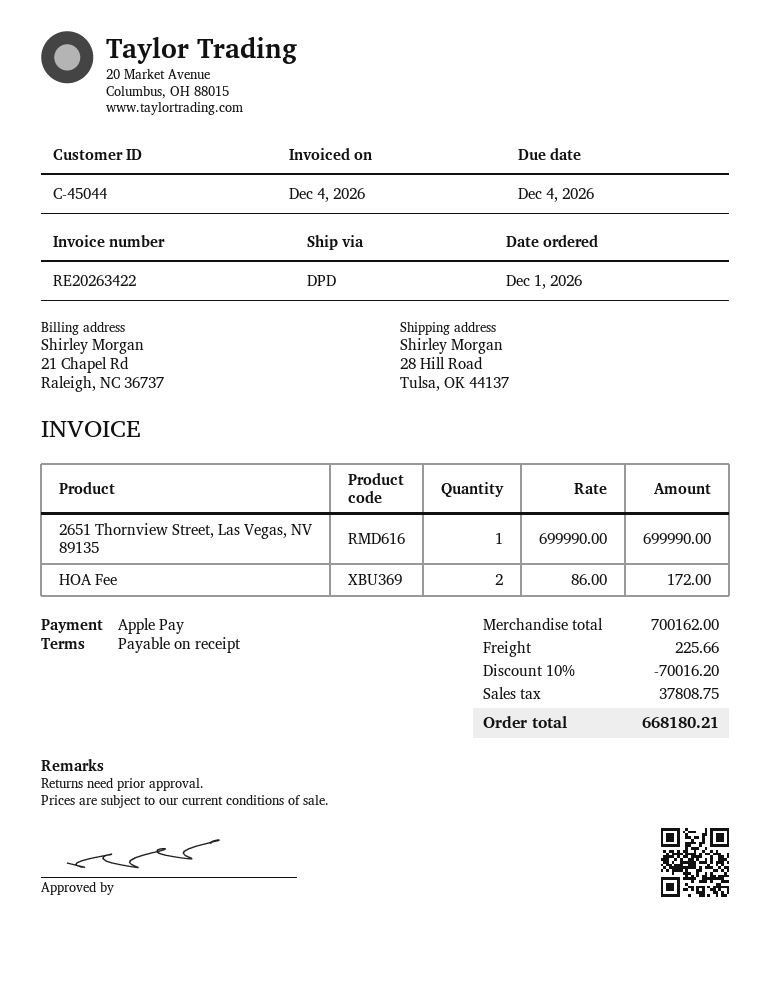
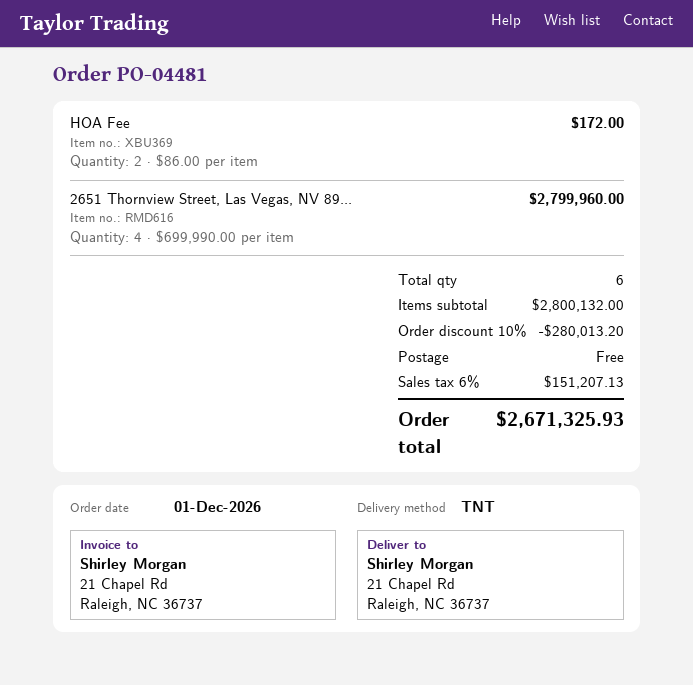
shipping method: DPD -> TNT
ship to: 28 Hill Road, Tulsa, OK 44137 -> 21 Chapel Rd, Raleigh, NC 36737
2651 Thornview Street, Las Vegas, NV 89135: 1 x 699990.00 = 699990.00 -> 4 x 699990.00 = 2799960.00
subtotal: 700162.00 -> 2800132.00
discount: 10% = 70016.20 -> 10% = 280013.20
shipping: 225.66 -> 0.00
tax: 37808.75 -> 151207.13
total: 668180.21 -> 2671325.93

